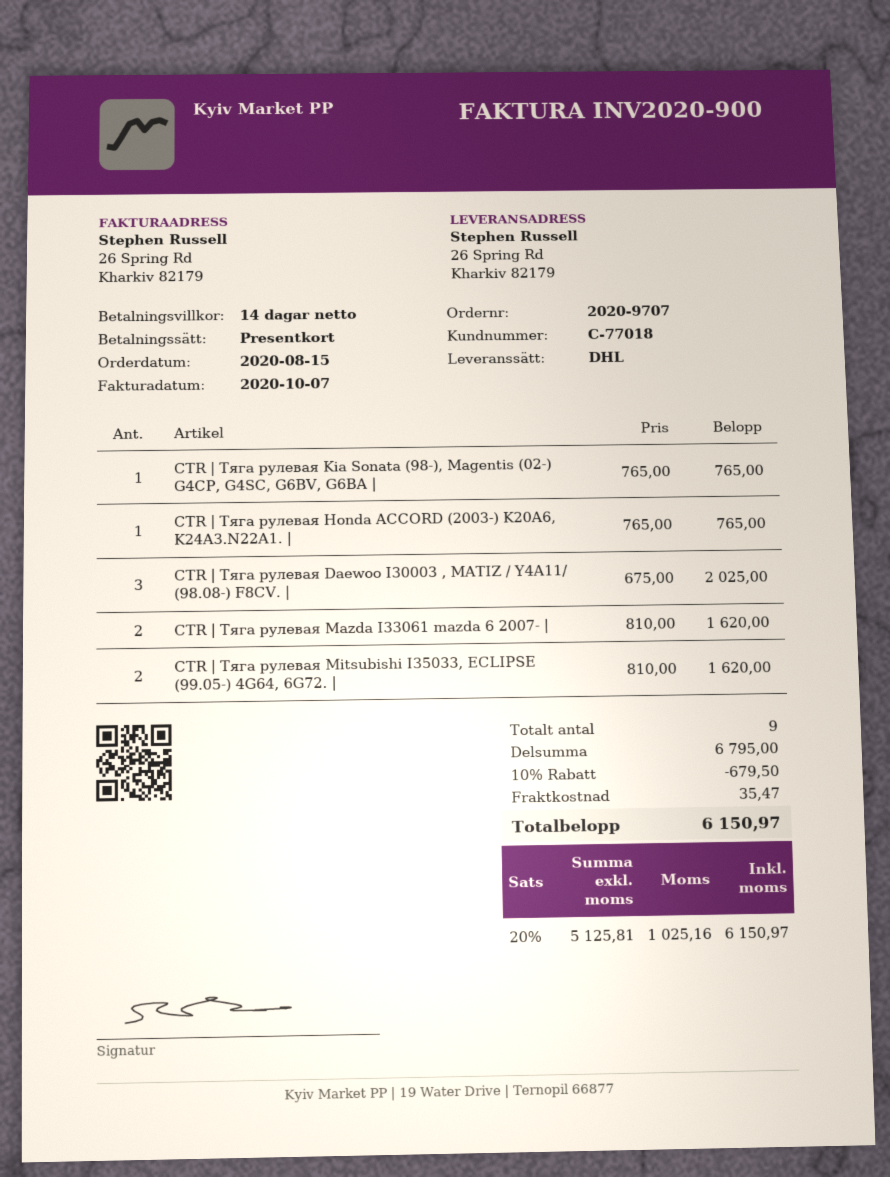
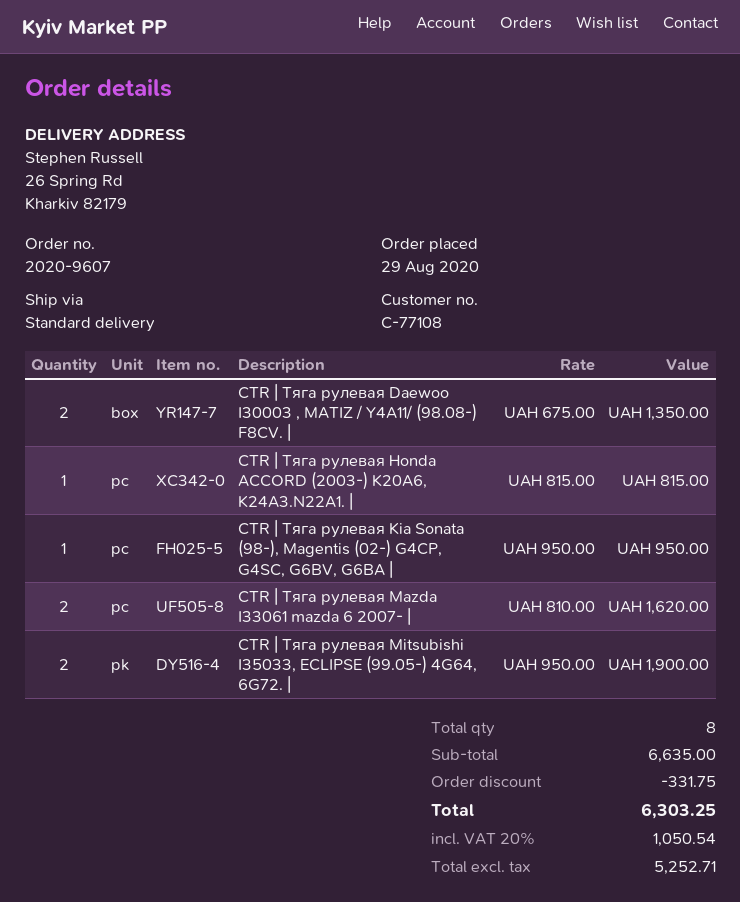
order number: 2020-9707 -> 2020-9607
order date: 2020-08-15 -> 2020-08-29
customer number: C-77018 -> C-77108
shipping method: DHL -> standard
CTR | Тяга рулевая Kia Sonata (98-), Magentis (02-) G4CP, G4SC, G6BV, G6BA |: 1 x 765.00 = 765.00 -> 1 x 950.00 = 950.00
CTR | Тяга рулевая Honda ACCORD (2003-) K20A6, K24A3.N22A1. |: 1 x 765.00 = 765.00 -> 1 x 815.00 = 815.00
CTR | Тяга рулевая Daewoo I30003 , MATIZ / Y4A11/ (98.08-) F8CV. |: 3 x 675.00 = 2025.00 -> 2 x 675.00 = 1350.00
CTR | Тяга рулевая Mitsubishi I35033, ECLIPSE (99.05-) 4G64, 6G72. |: 2 x 810.00 = 1620.00 -> 2 x 950.00 = 1900.00
total quantity: 9 -> 8
subtotal: 6795.00 -> 6635.00
discount: 679.50 -> 331.75
shipping: 35.47 -> none
net: 5125.81 -> 5252.71
tax: 20% = 1025.16 -> 20% = 1050.54
total: 6150.97 -> 6303.25

